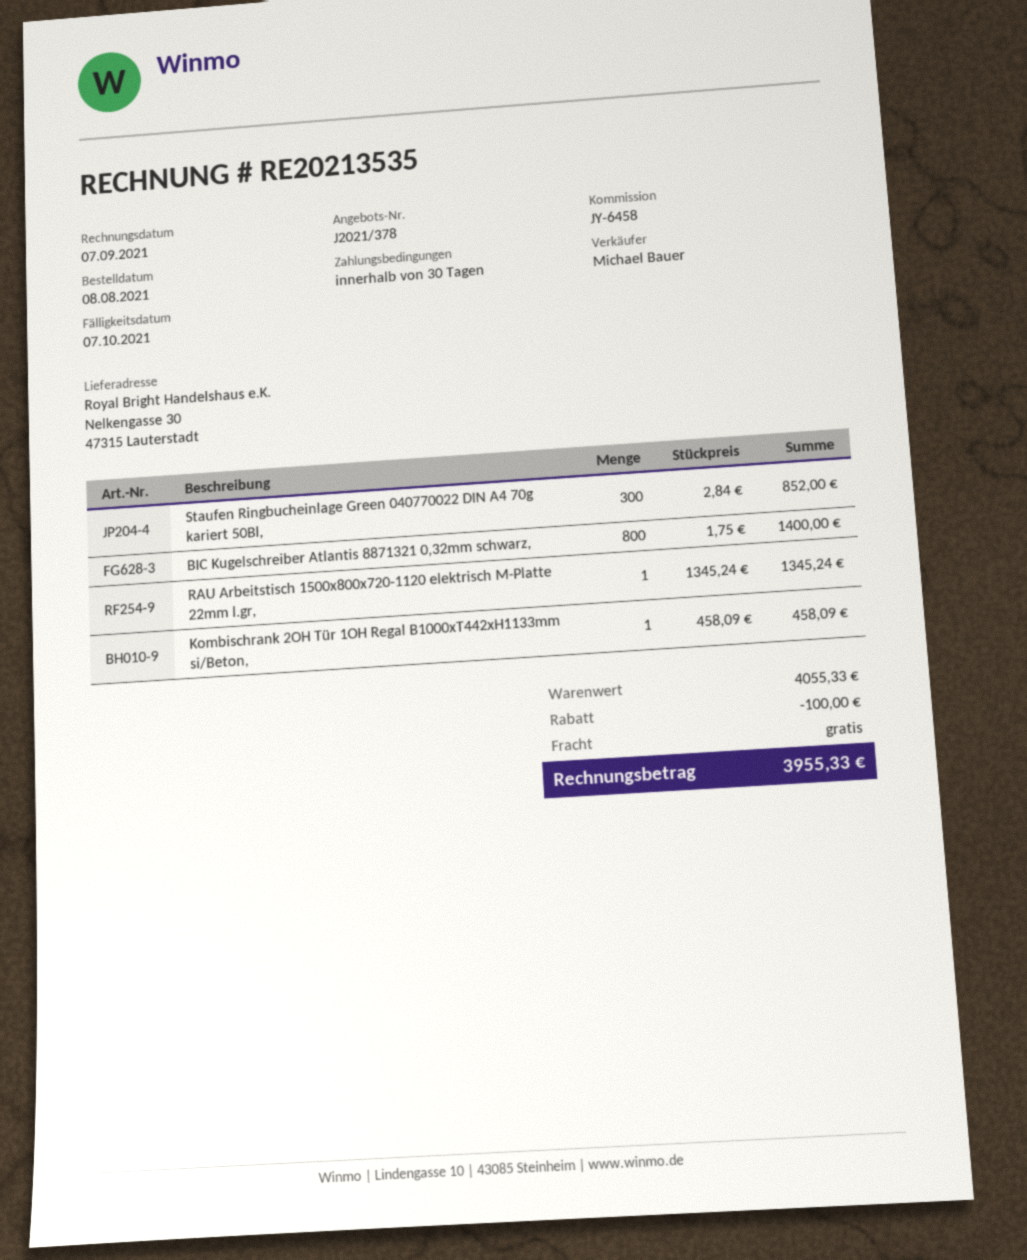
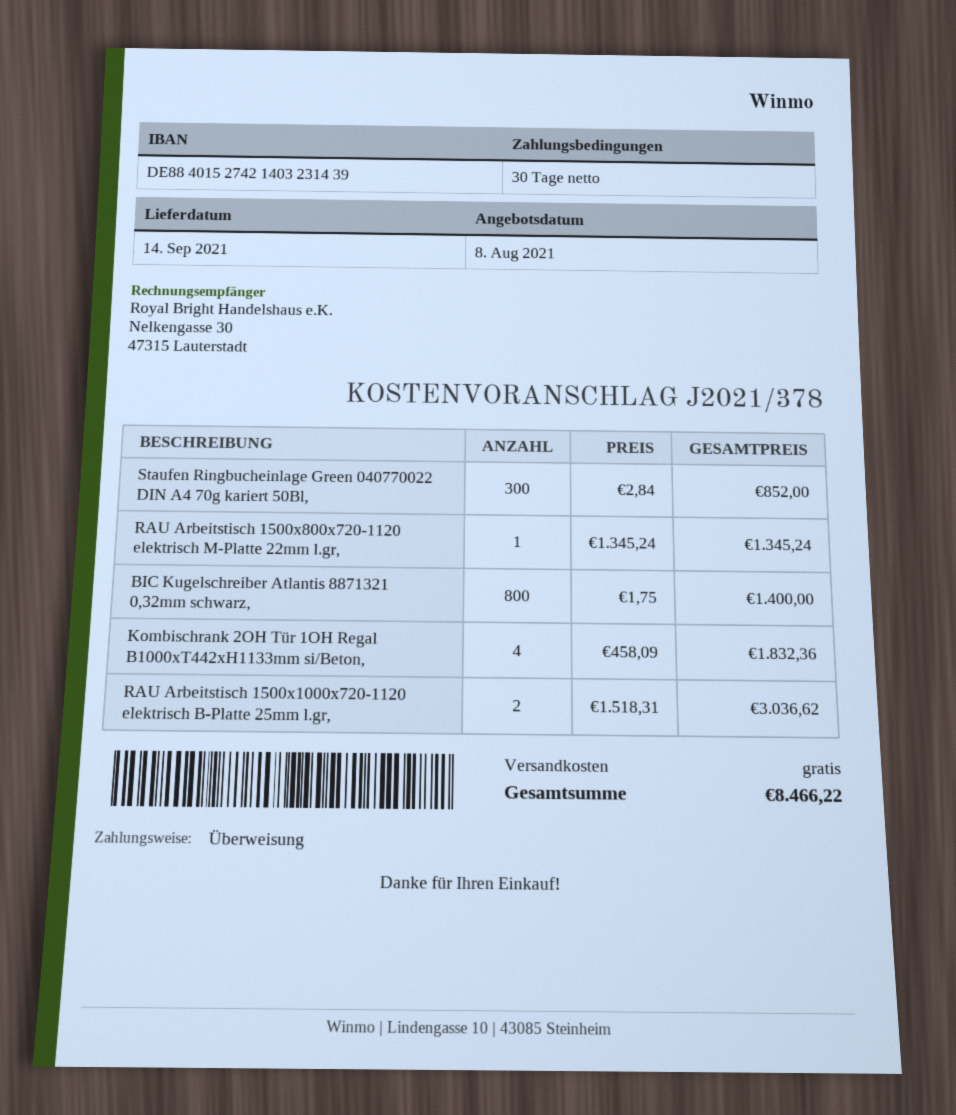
Kombischrank 2OH Tür 1OH Regal B1000xT442xH1133mm si/Beton,: 1 x 458.09 = 458.09 -> 4 x 458.09 = 1832.36
RAU Arbeitstisch 1500x1000x720-1120 elektrisch B-Platte 25mm l.gr,: none -> 2 x 1518.31 = 3036.62
discount: 100.00 -> none
total: 3955.33 -> 8466.22

